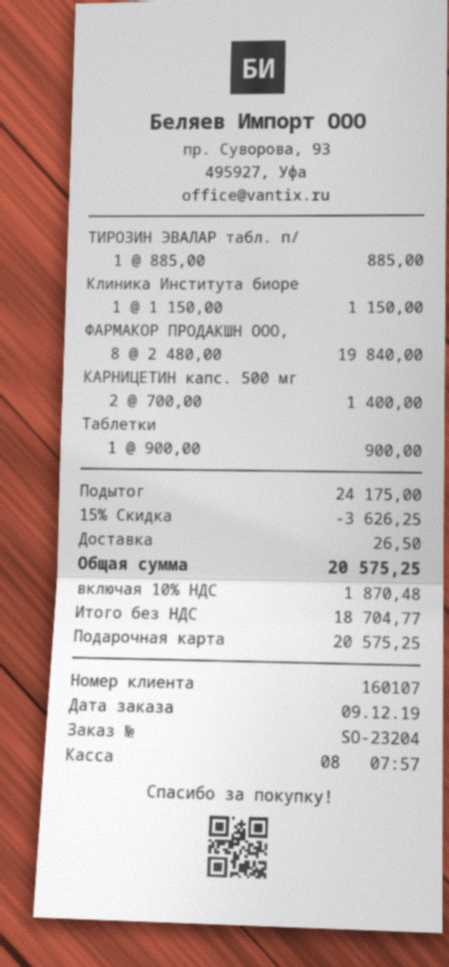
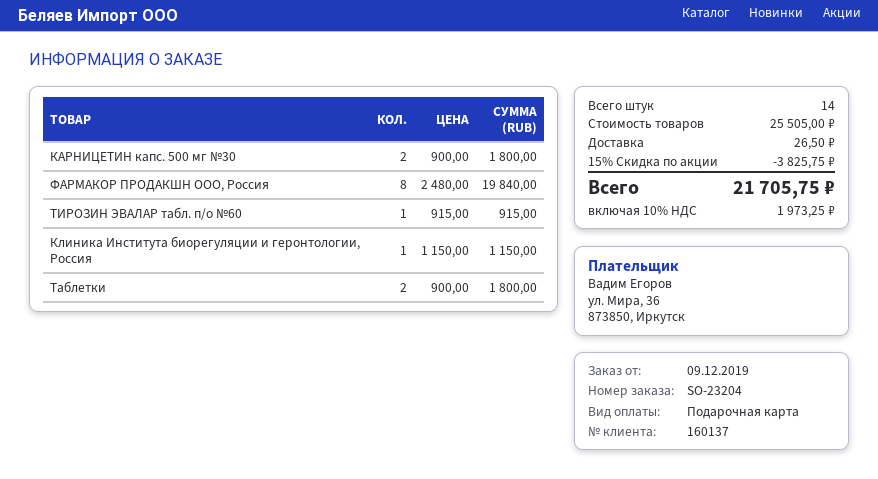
customer number: 160107 -> 160137
ТИРОЗИН ЭВАЛАР табл. п/: 1 x 885.00 = 885.00 -> 1 x 915.00 = 915.00
КАРНИЦЕТИН капс. 500 мг: 2 x 700.00 = 1400.00 -> 2 x 900.00 = 1800.00
Таблетки: 1 x 900.00 = 900.00 -> 2 x 900.00 = 1800.00
subtotal: 24175.00 -> 25505.00
discount: 15% = 3626.25 -> 15% = 3825.75
tax: 10% = 1870.48 -> 10% = 1973.25
total: 20575.25 -> 21705.75

